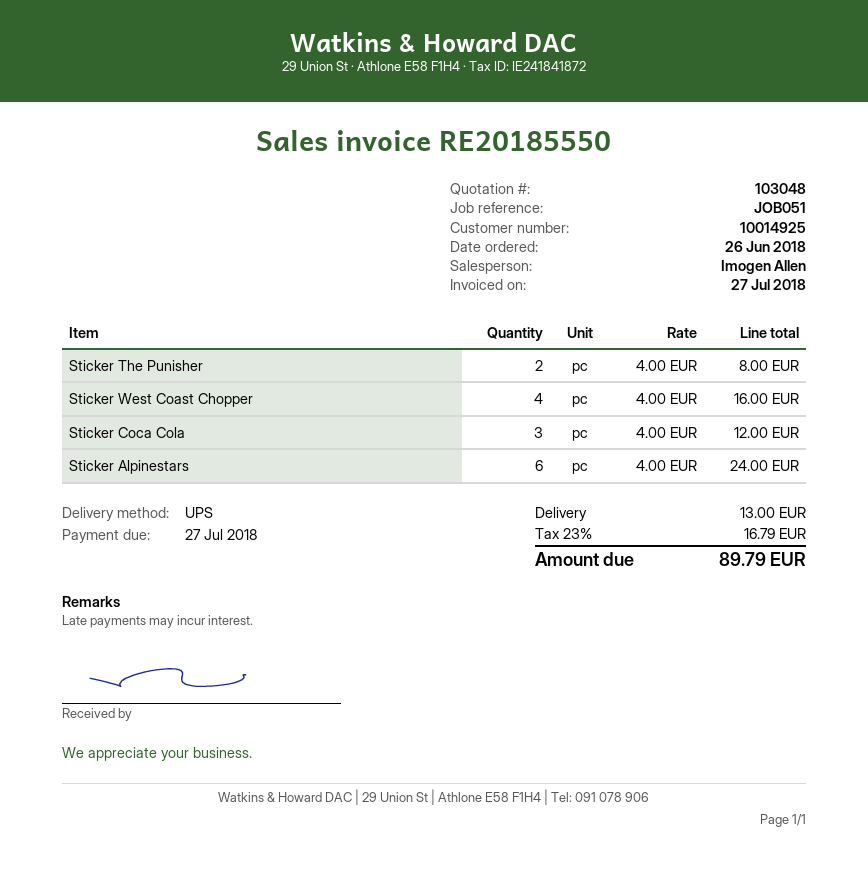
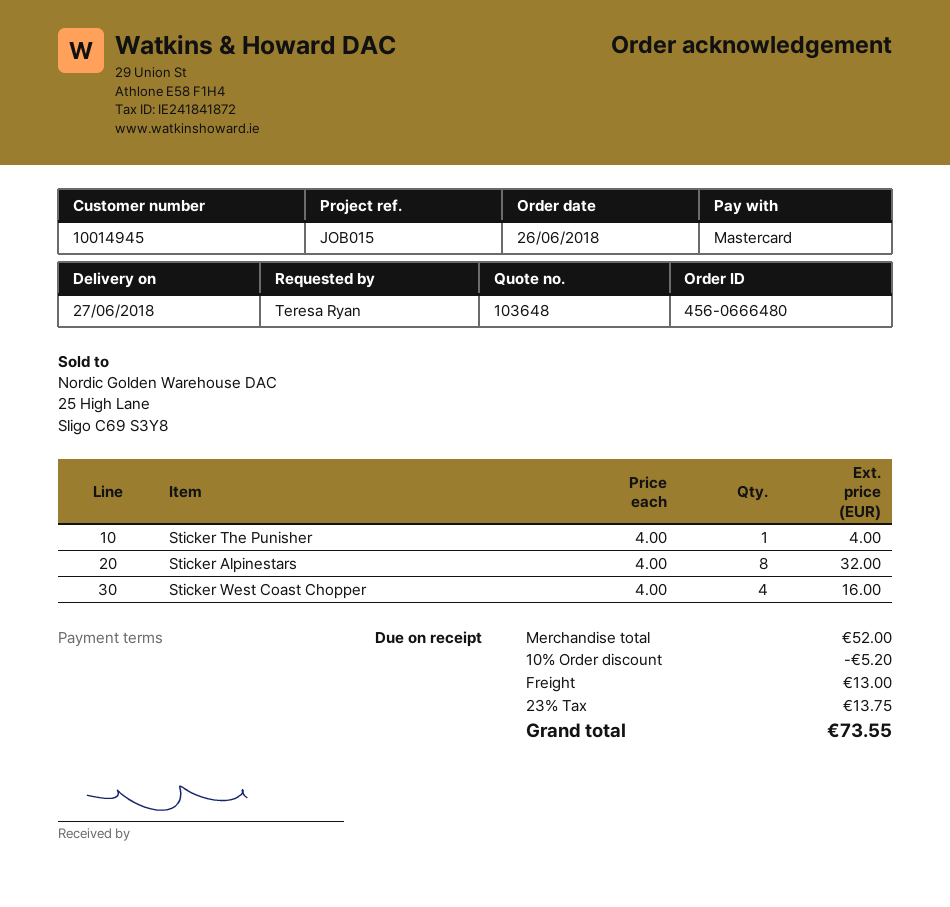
quote number: 103048 -> 103648
customer number: 10014925 -> 10014945
reference: JOB051 -> JOB015
Sticker The Punisher: 2 x 4.00 = 8.00 -> 1 x 4.00 = 4.00
Sticker Coca Cola: 3 x 4.00 = 12.00 -> none
Sticker Alpinestars: 6 x 4.00 = 24.00 -> 8 x 4.00 = 32.00
discount: none -> 10% = 5.20
tax: 23% = 16.79 -> 23% = 13.75
total: 89.79 -> 73.55

